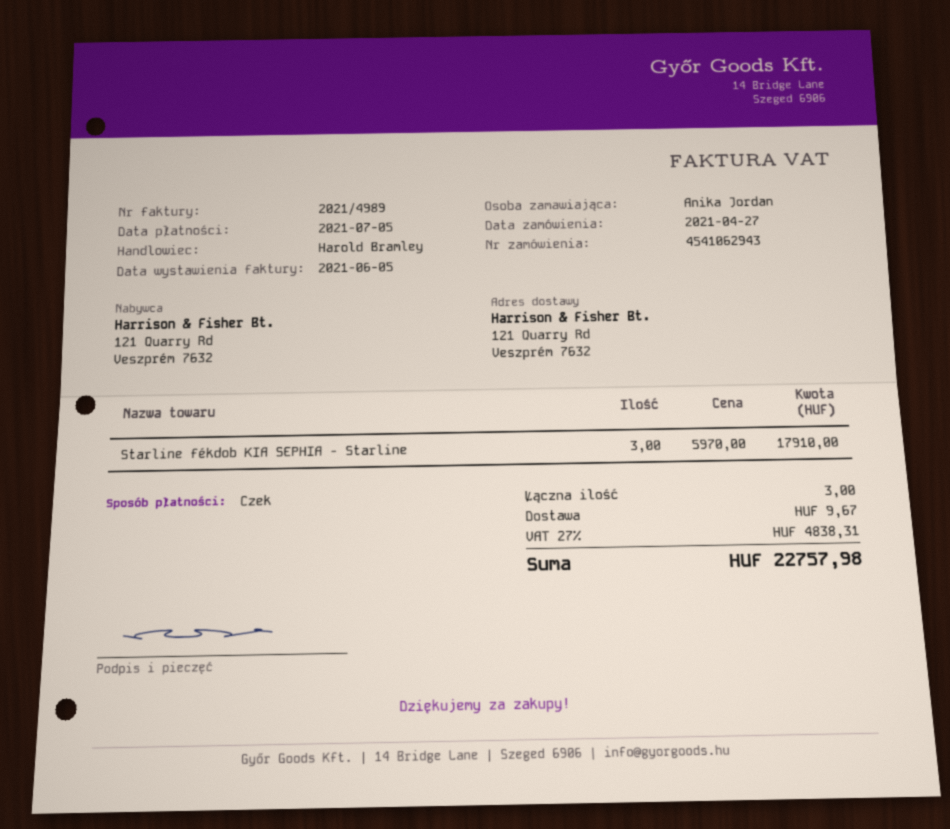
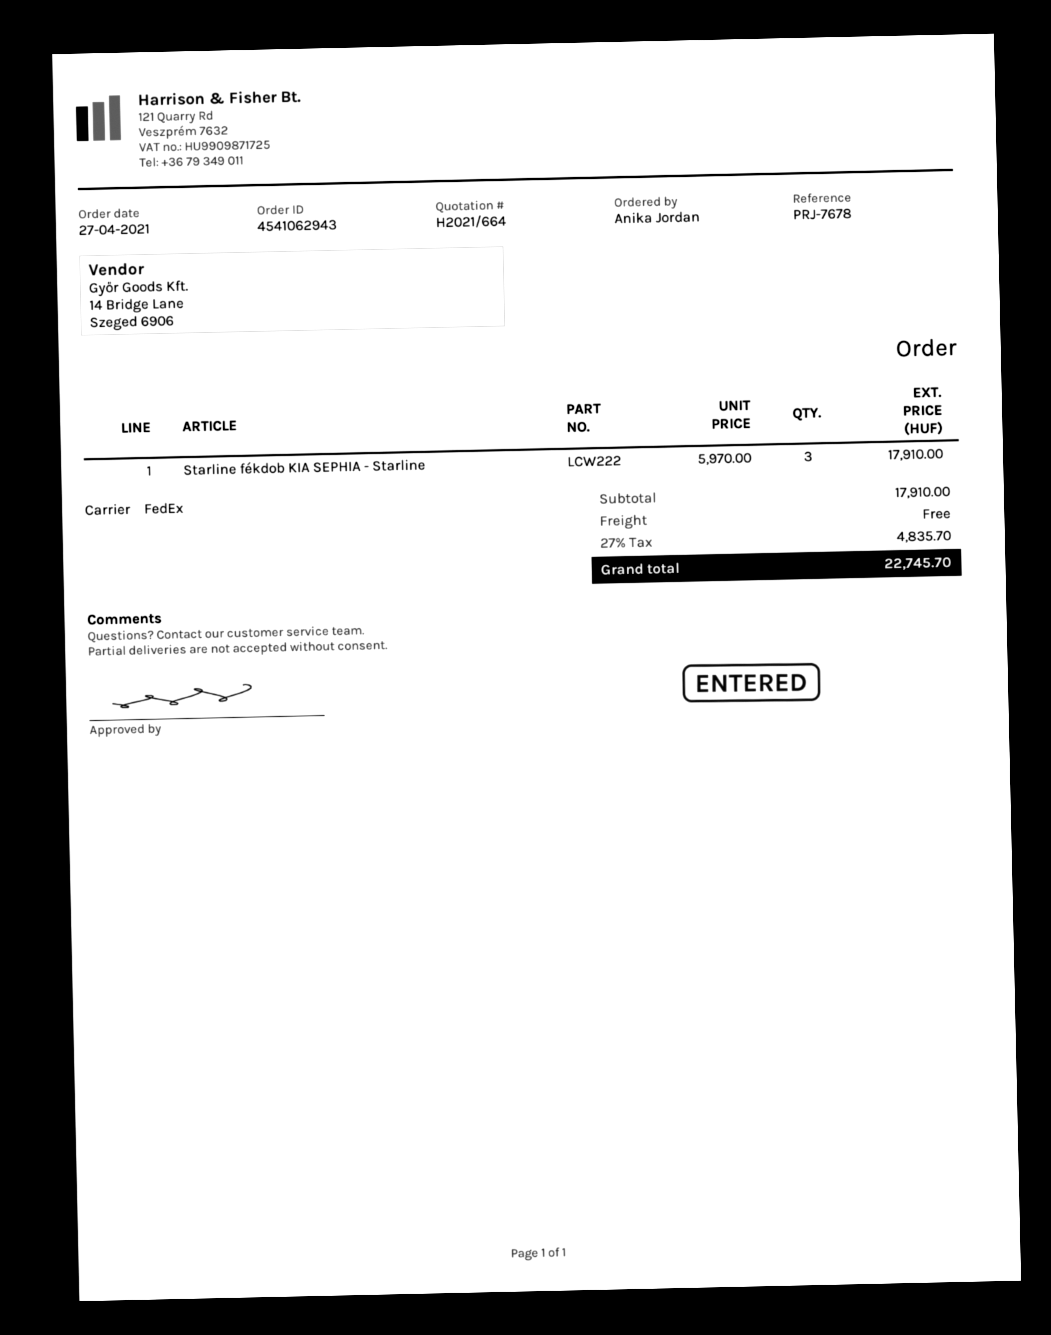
shipping: 9.67 -> 0.00
tax: 27% = 4838.31 -> 27% = 4835.70
total: 22757.98 -> 22745.70

